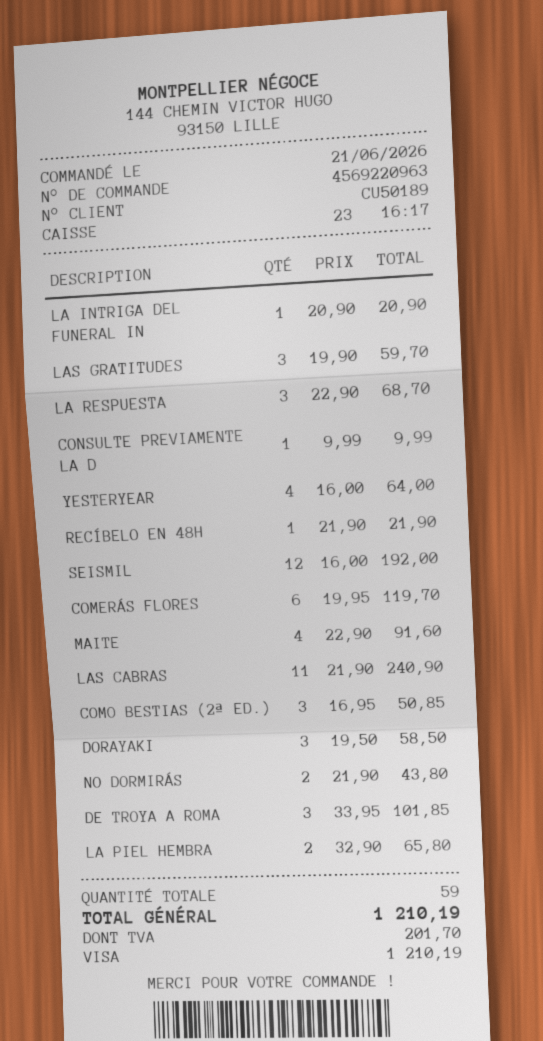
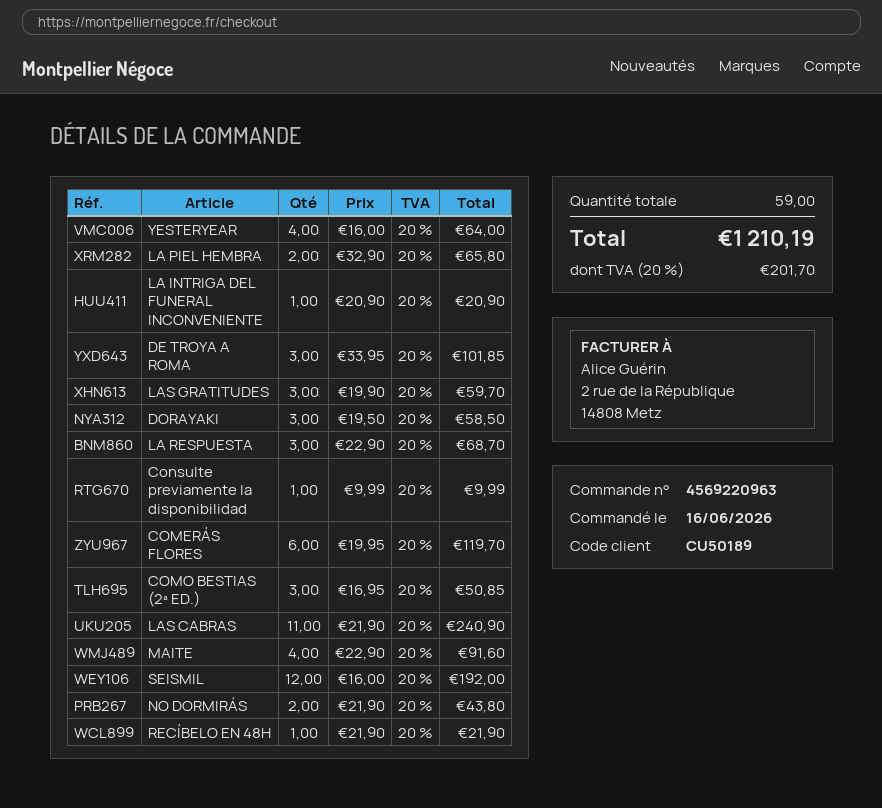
order date: 2026-06-21 -> 2026-06-16

